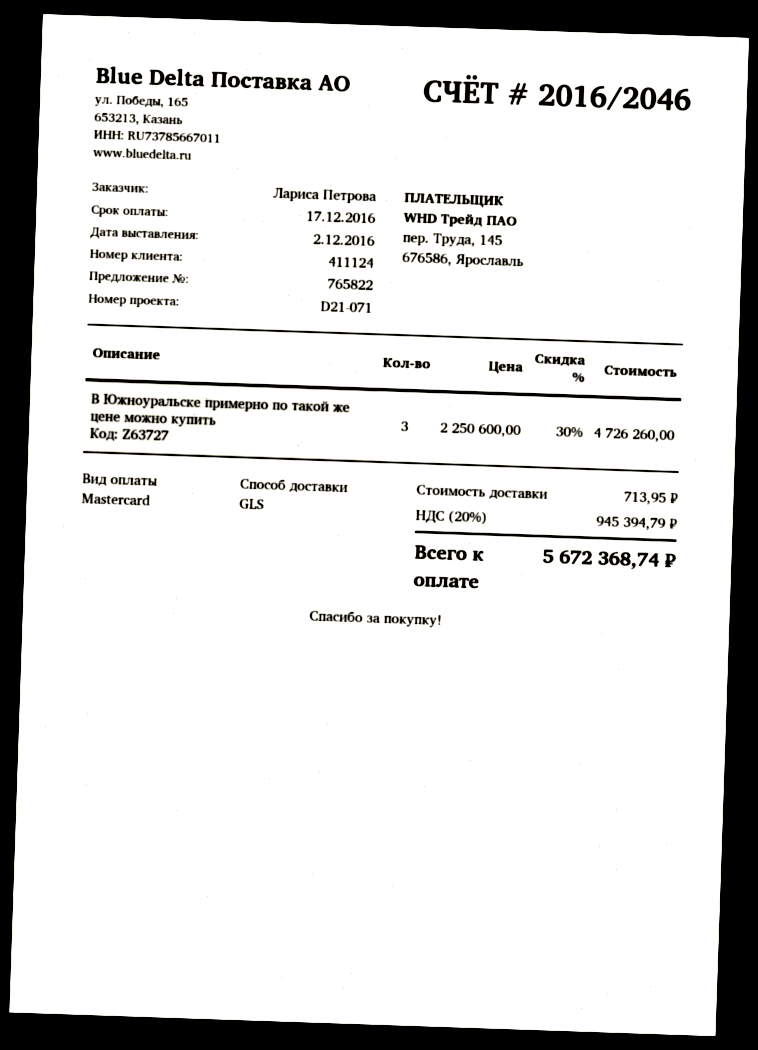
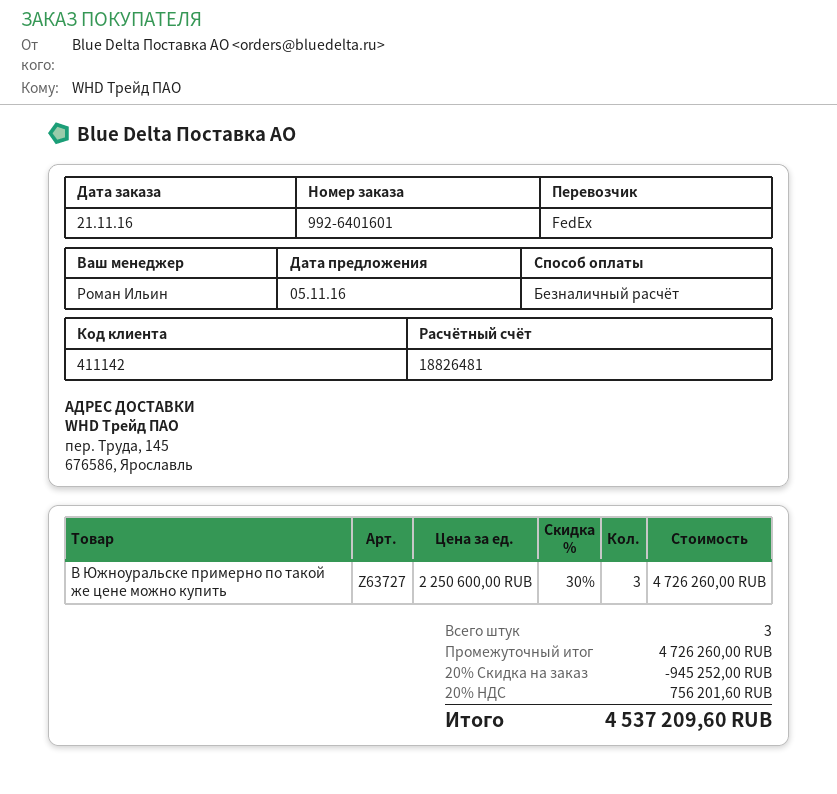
customer number: 411124 -> 411142
payment method: Mastercard -> bank transfer
shipping method: GLS -> FedEx
discount: none -> 20% = 945252.00
shipping: 713.95 -> none
tax: 20% = 945394.79 -> 20% = 756201.60
total: 5672368.74 -> 4537209.60

